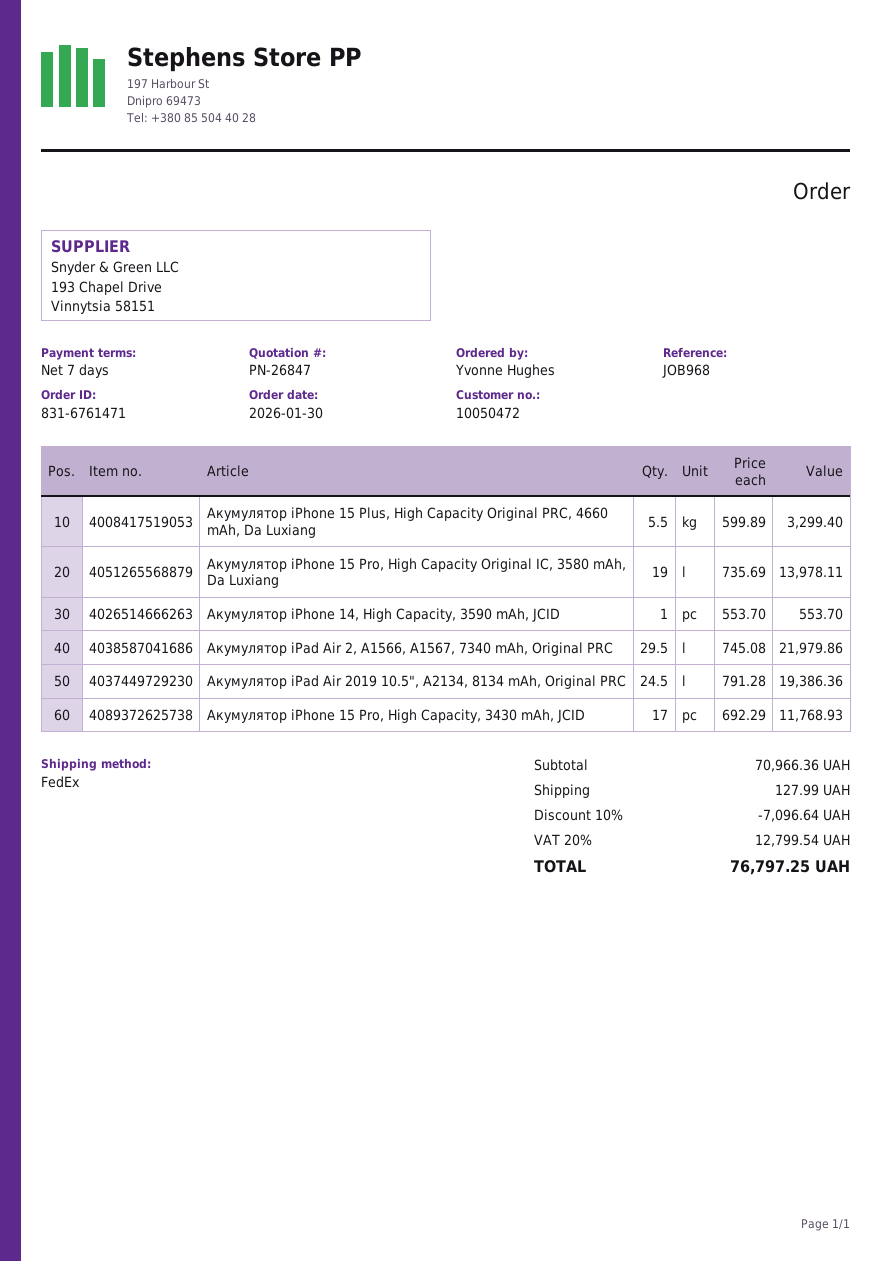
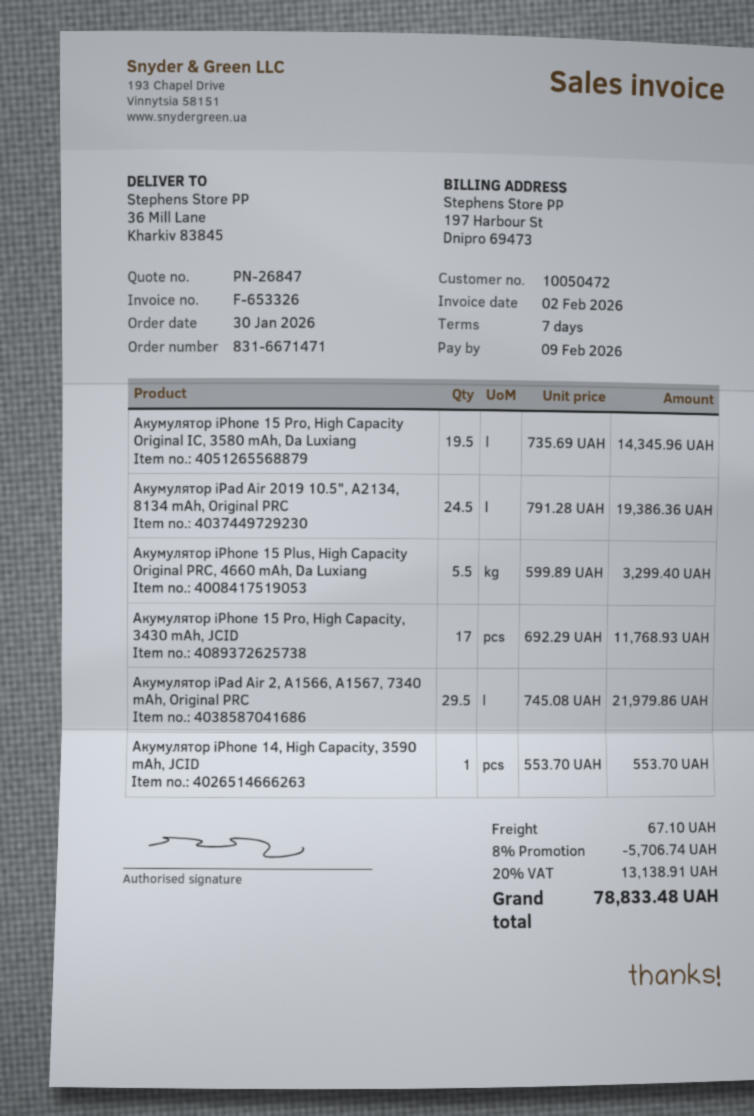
order number: 831-6761471 -> 831-6671471
Акумулятор iPhone 15 Pro, High Capacity Original IC, 3580 mAh, Da Luxiang: 19 x 735.69 = 13978.11 -> 19.5 x 735.69 = 14345.96
discount: 10% = 7096.64 -> 8% = 5706.74
shipping: 127.99 -> 67.10
tax: 20% = 12799.54 -> 20% = 13138.91
total: 76797.25 -> 78833.48

